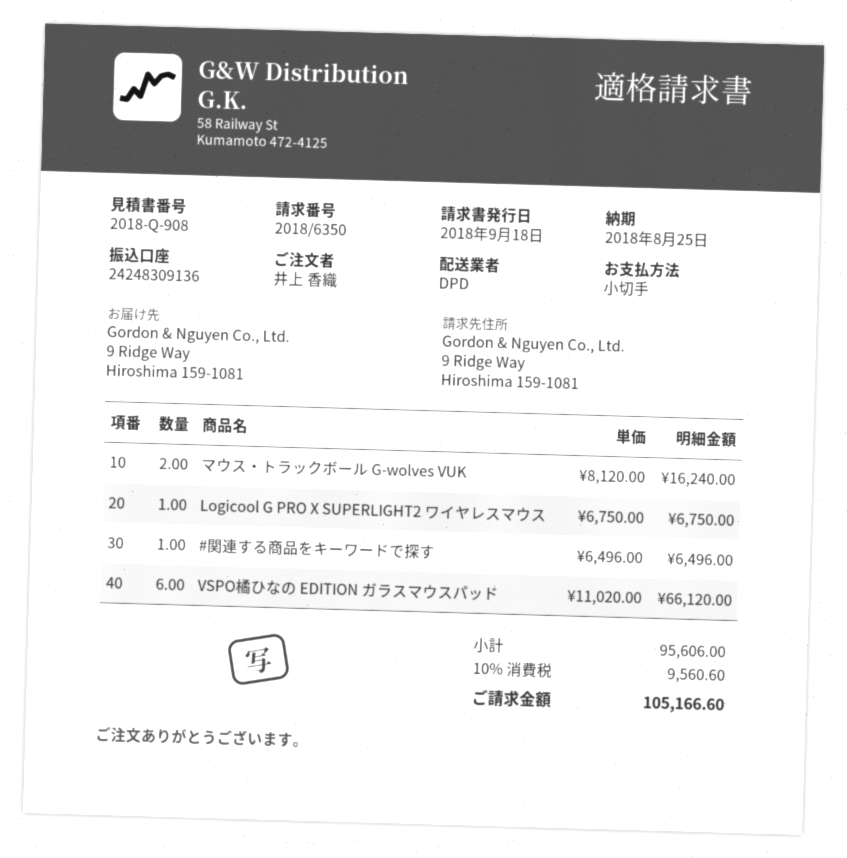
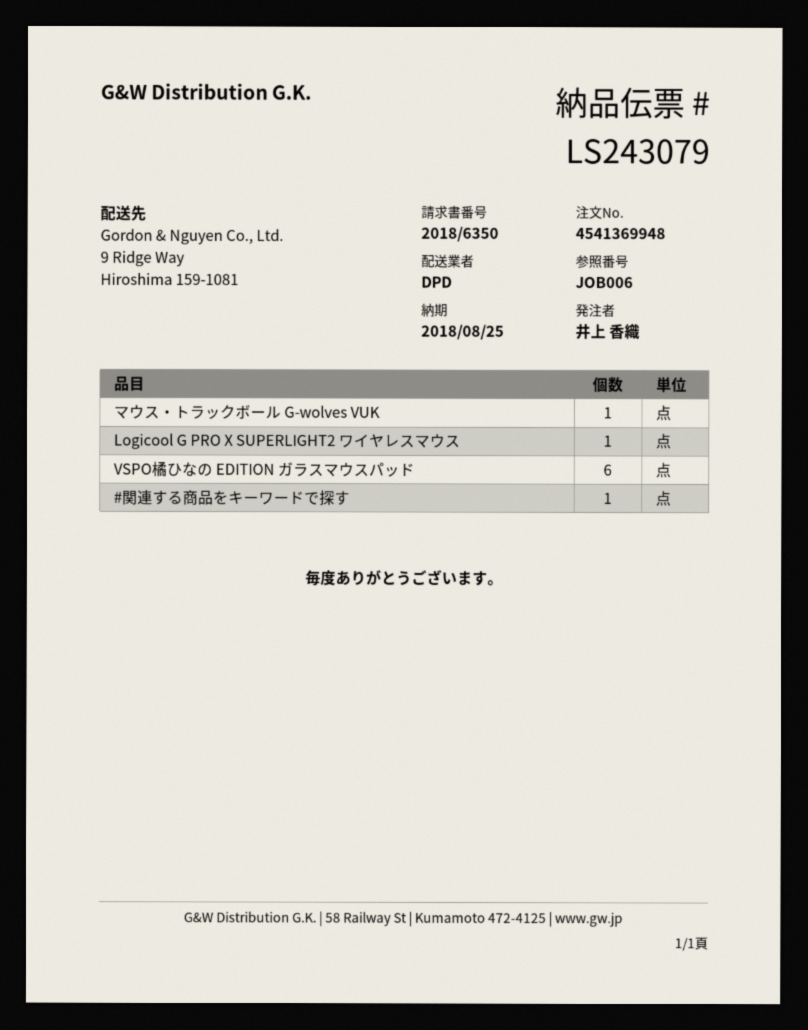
マウス・トラックボール G-wolves VUK: 2 -> 1

